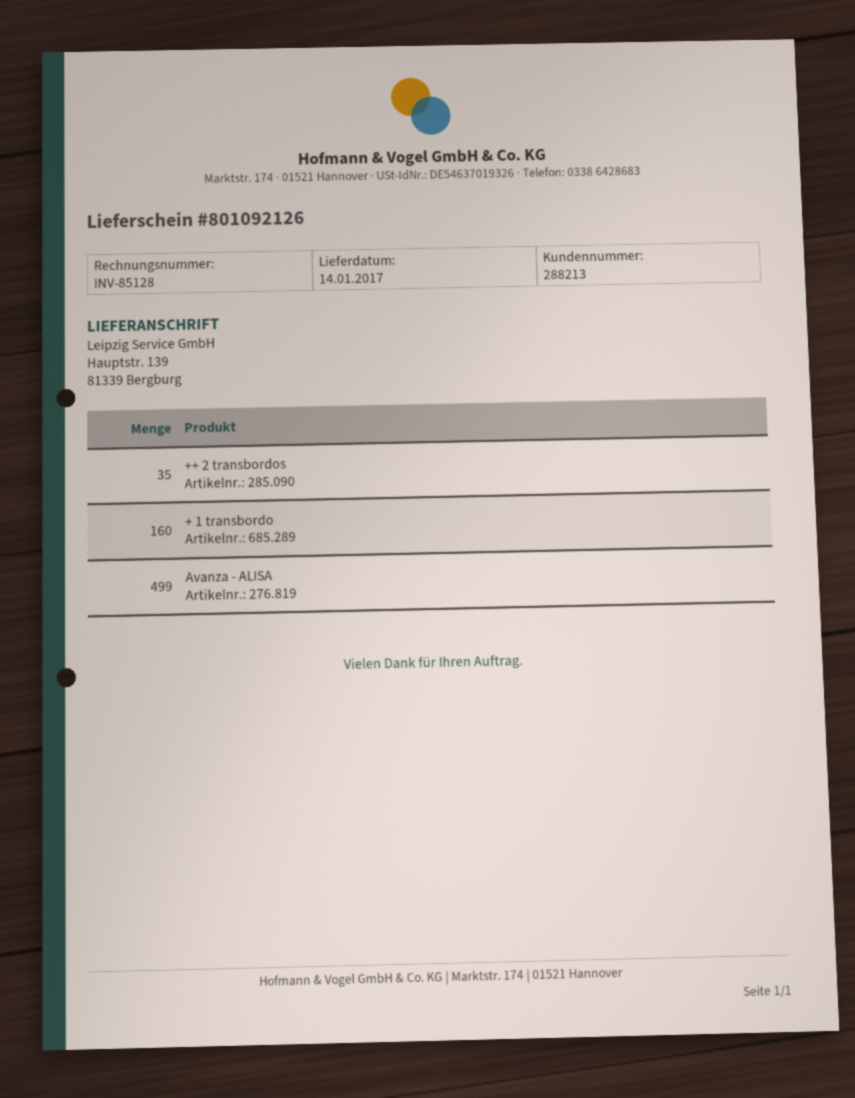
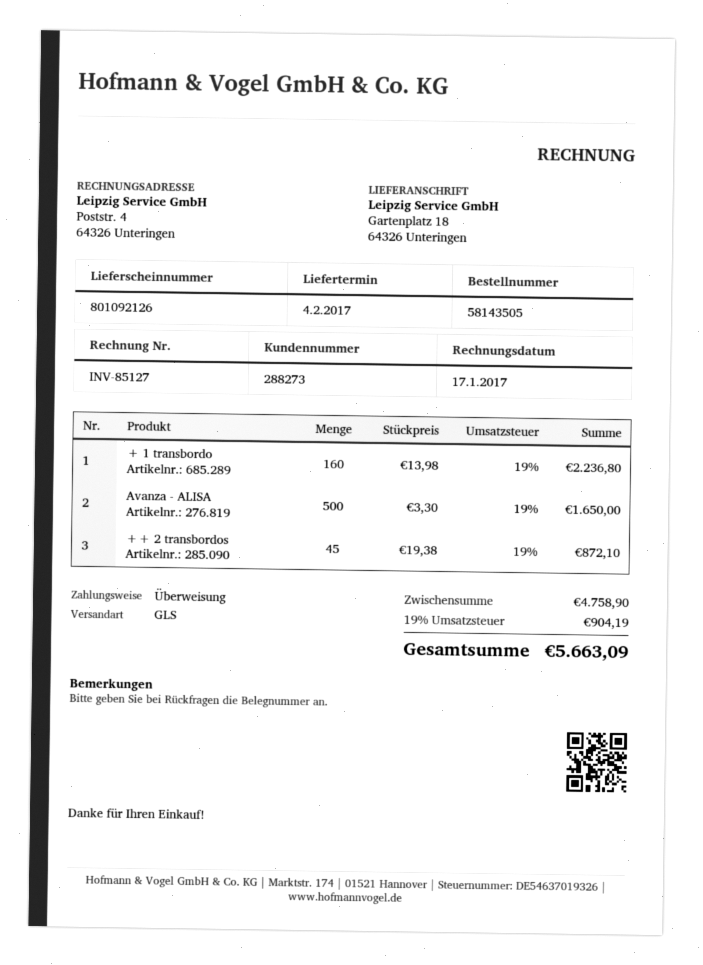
delivery date: 2017-01-14 -> 2017-02-04
invoice number: INV-85128 -> INV-85127
customer number: 288213 -> 288273
ship to: Hauptstr. 139, 81339 Bergburg -> Gartenplatz 18, 64326 Unteringen
++ 2 transbordos: 35 -> 45
Avanza - ALISA: 499 -> 500

